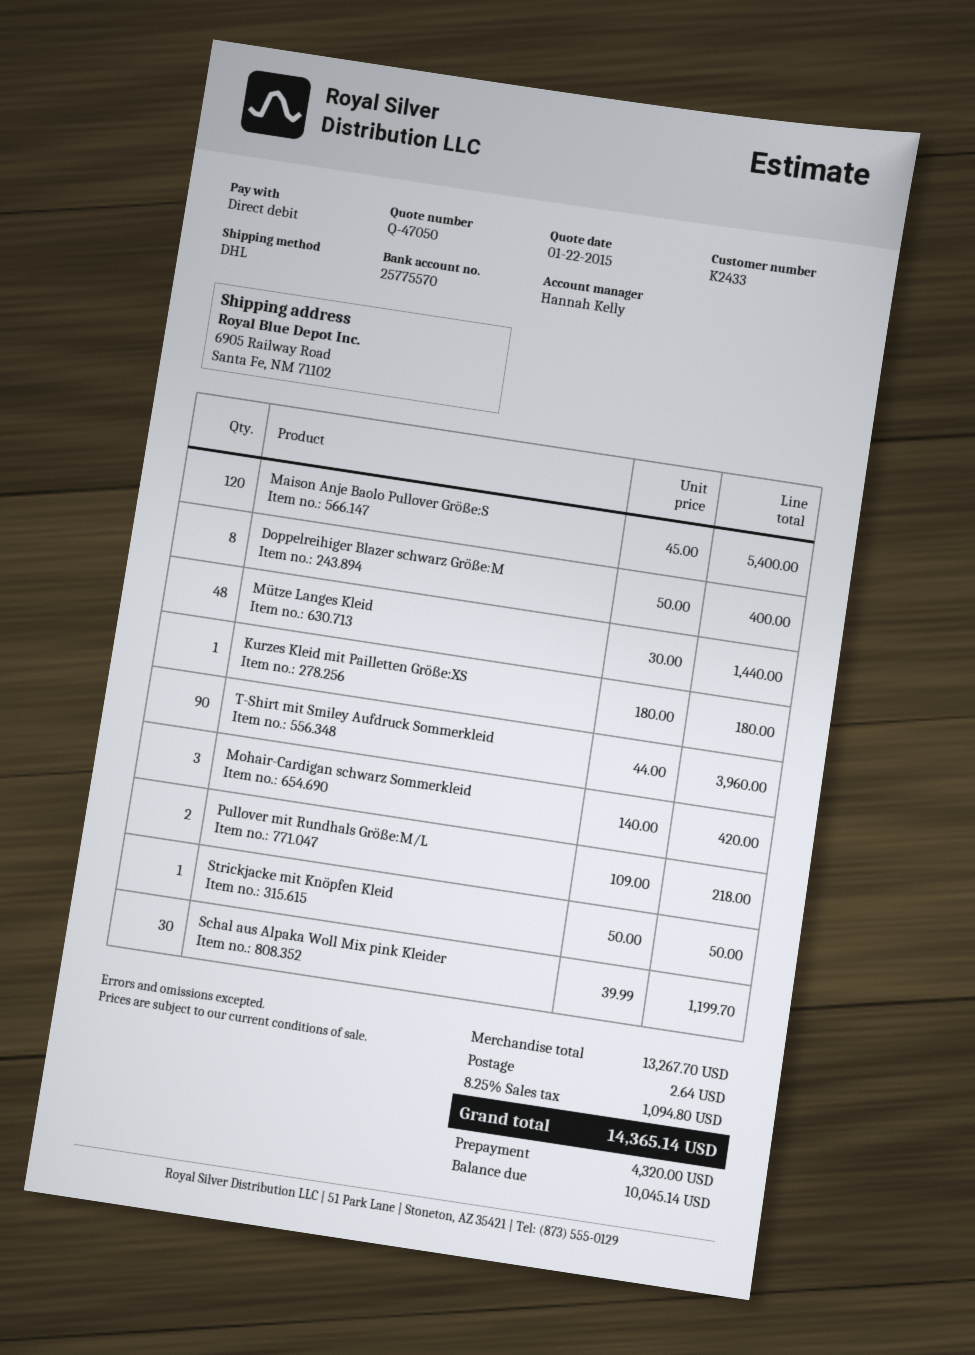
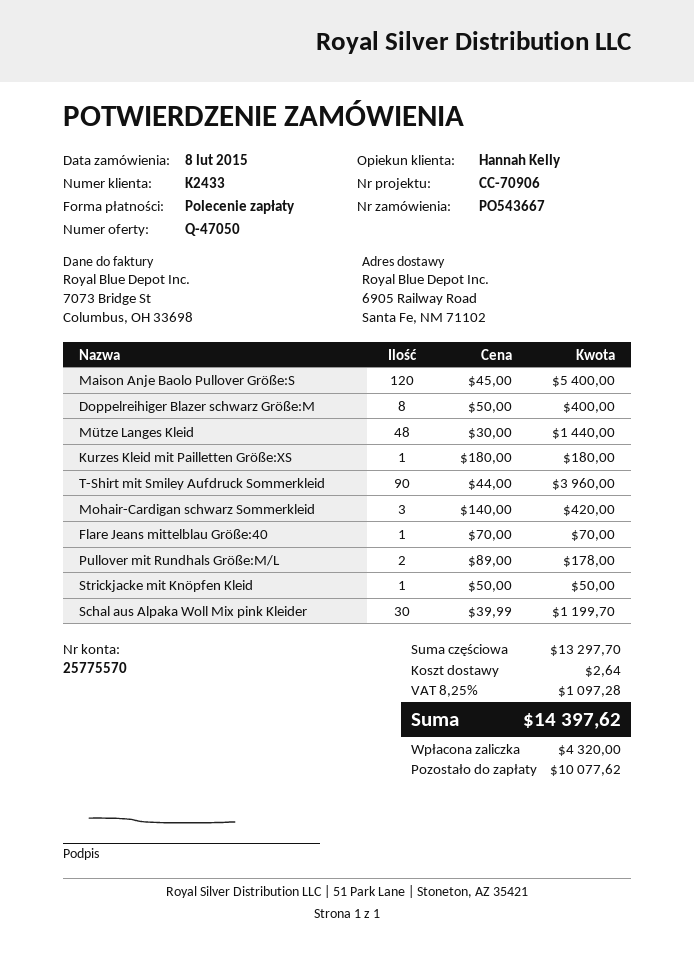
Pullover mit Rundhals Größe:M/L: 2 x 109.00 = 218.00 -> 2 x 89.00 = 178.00
Flare Jeans mittelblau Größe:40: none -> 1 x 70.00 = 70.00
subtotal: 13267.70 -> 13297.70
tax: 8.25% = 1094.80 -> 8.25% = 1097.28
total: 14365.14 -> 14397.62
balance: 10045.14 -> 10077.62

